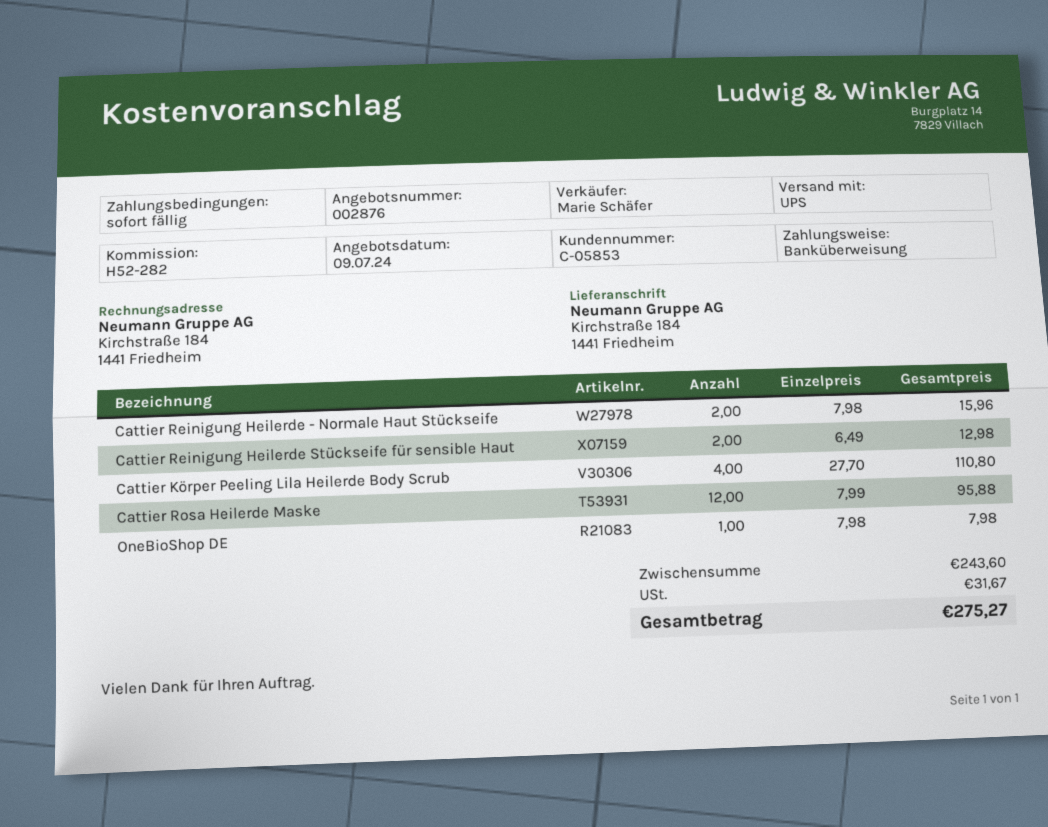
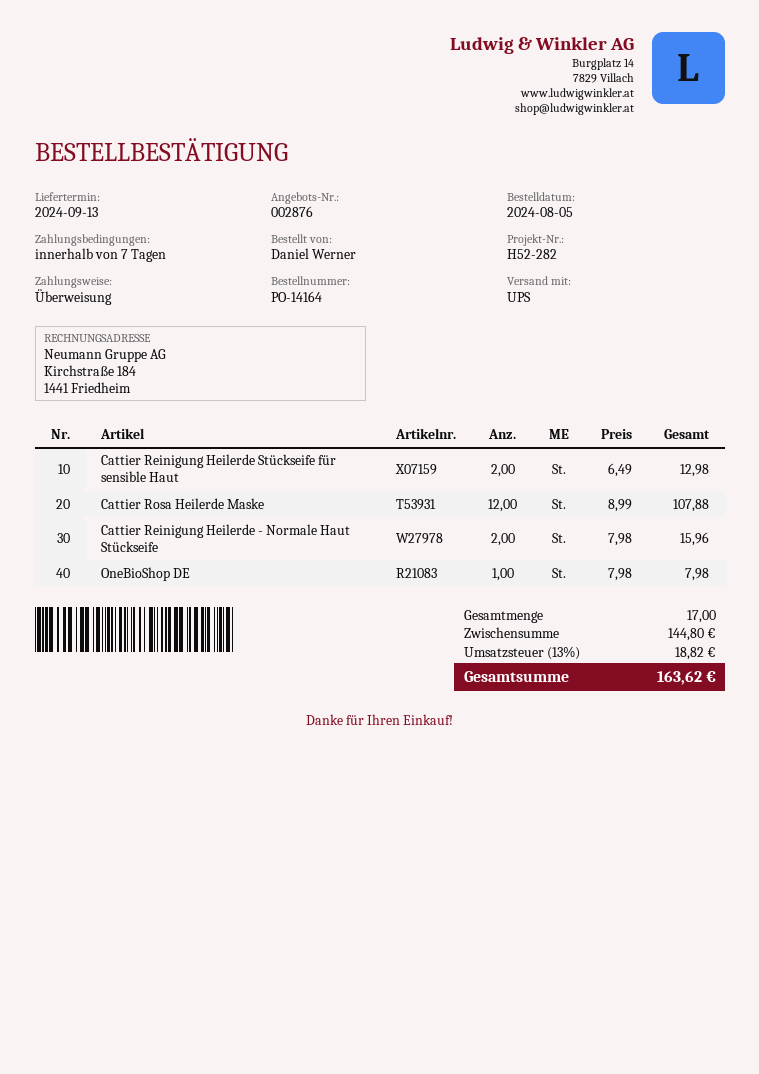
payment terms: on receipt -> 7 days
Cattier Körper Peeling Lila Heilerde Body Scrub: 4 x 27.70 = 110.80 -> none
Cattier Rosa Heilerde Maske: 12 x 7.99 = 95.88 -> 12 x 8.99 = 107.88
subtotal: 243.60 -> 144.80
tax: 31.67 -> 18.82
total: 275.27 -> 163.62

